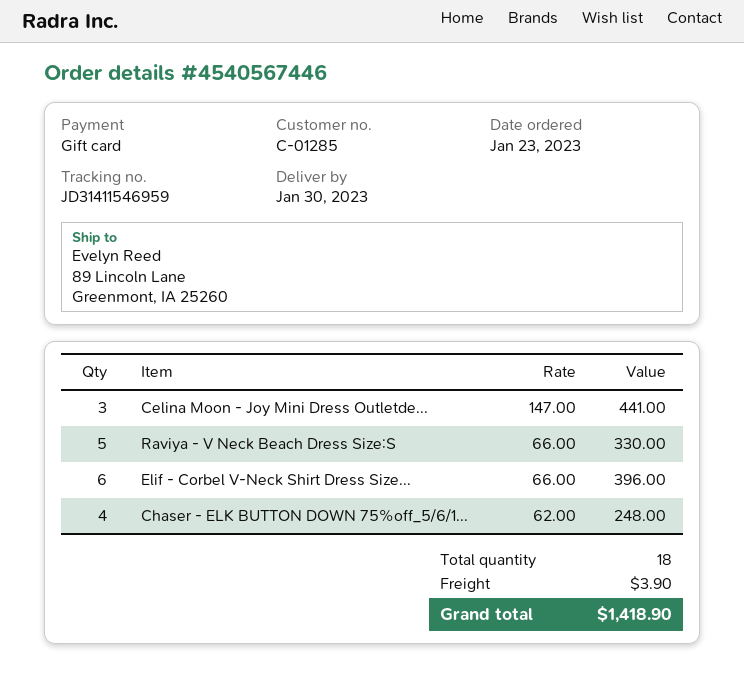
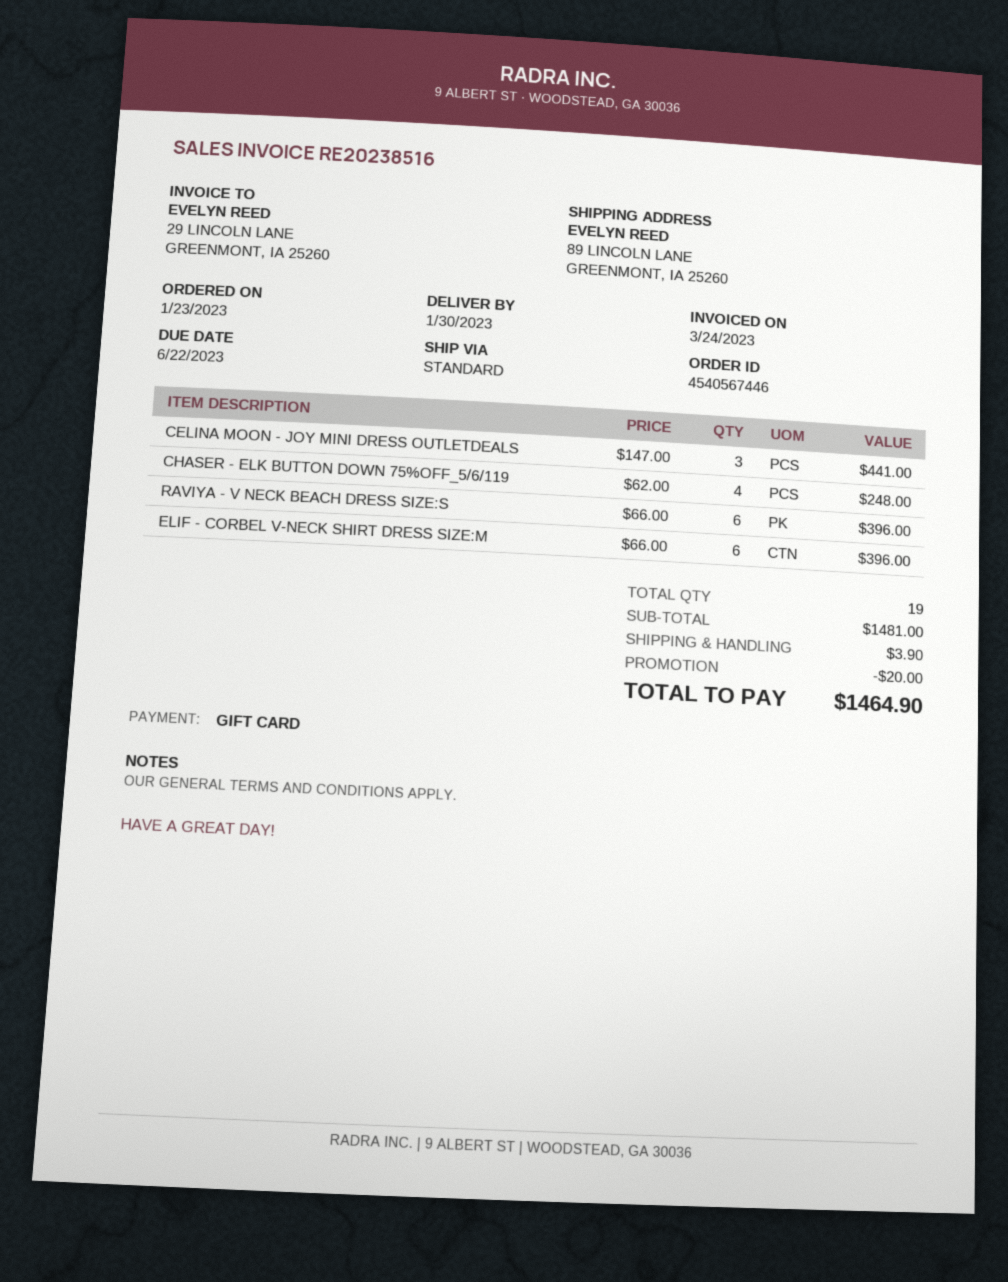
Raviya - V Neck Beach Dress Size:S: 5 x 66.00 = 330.00 -> 6 x 66.00 = 396.00
total quantity: 18 -> 19
discount: none -> 20.00
total: 1418.90 -> 1464.90

